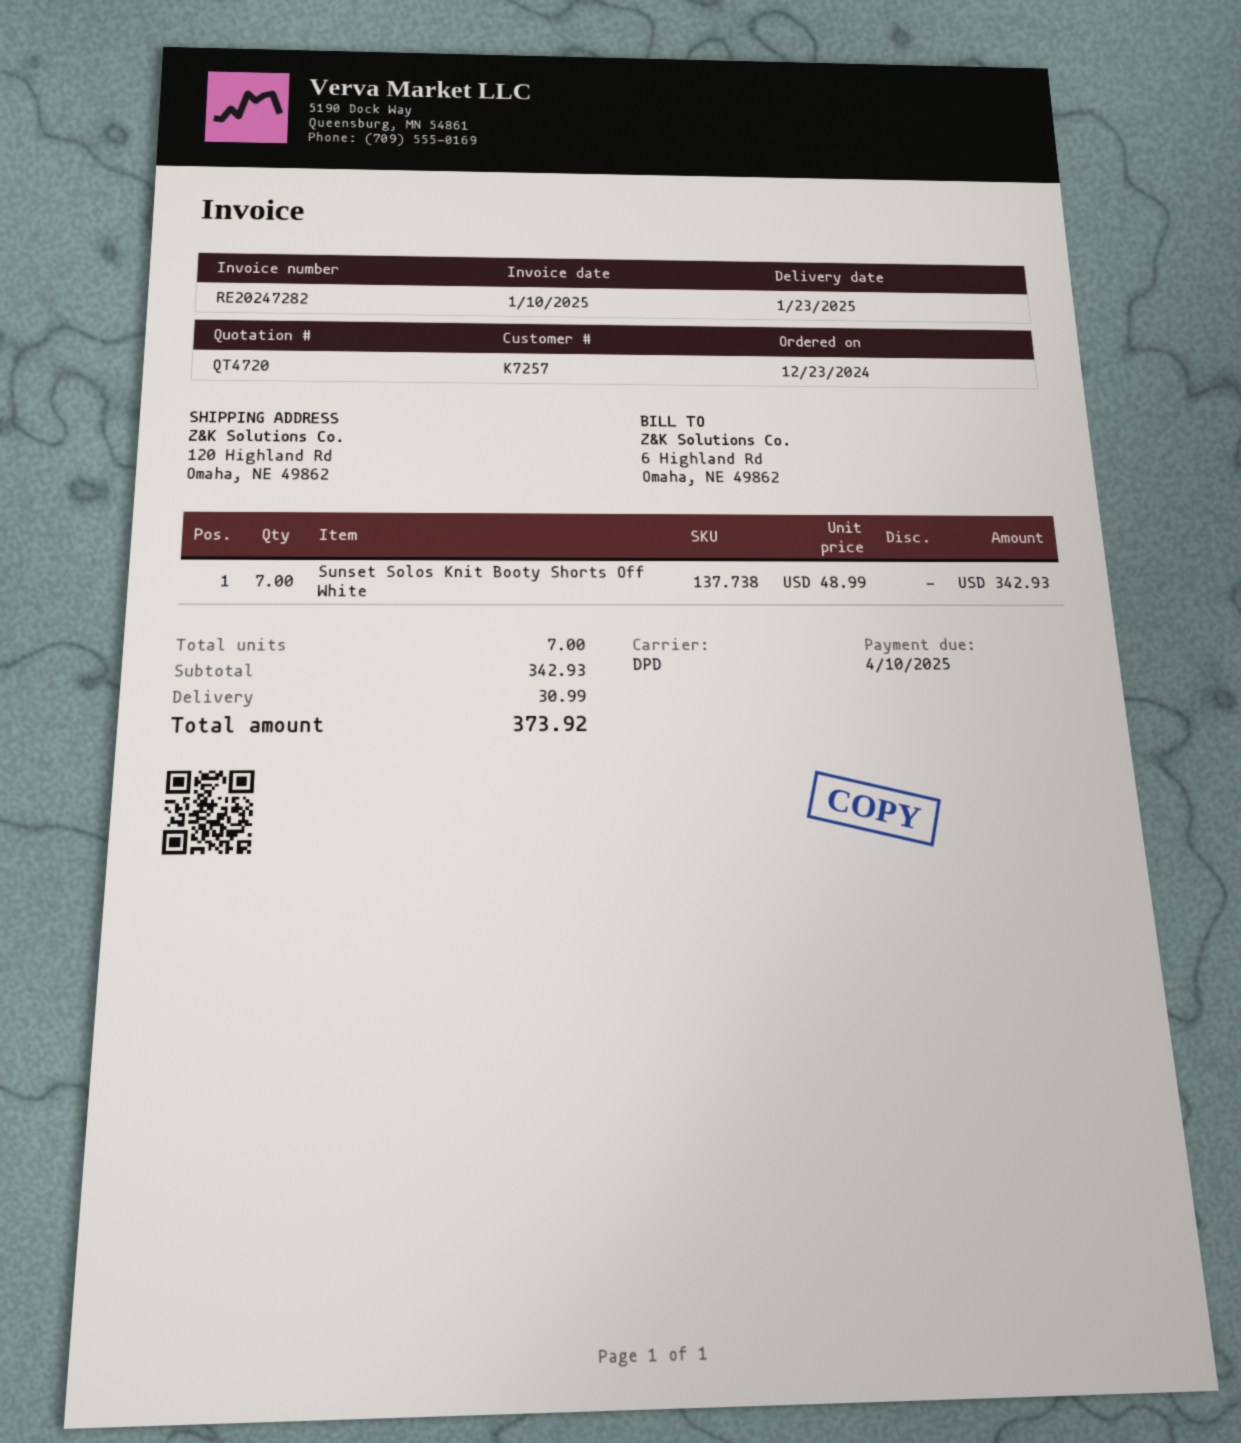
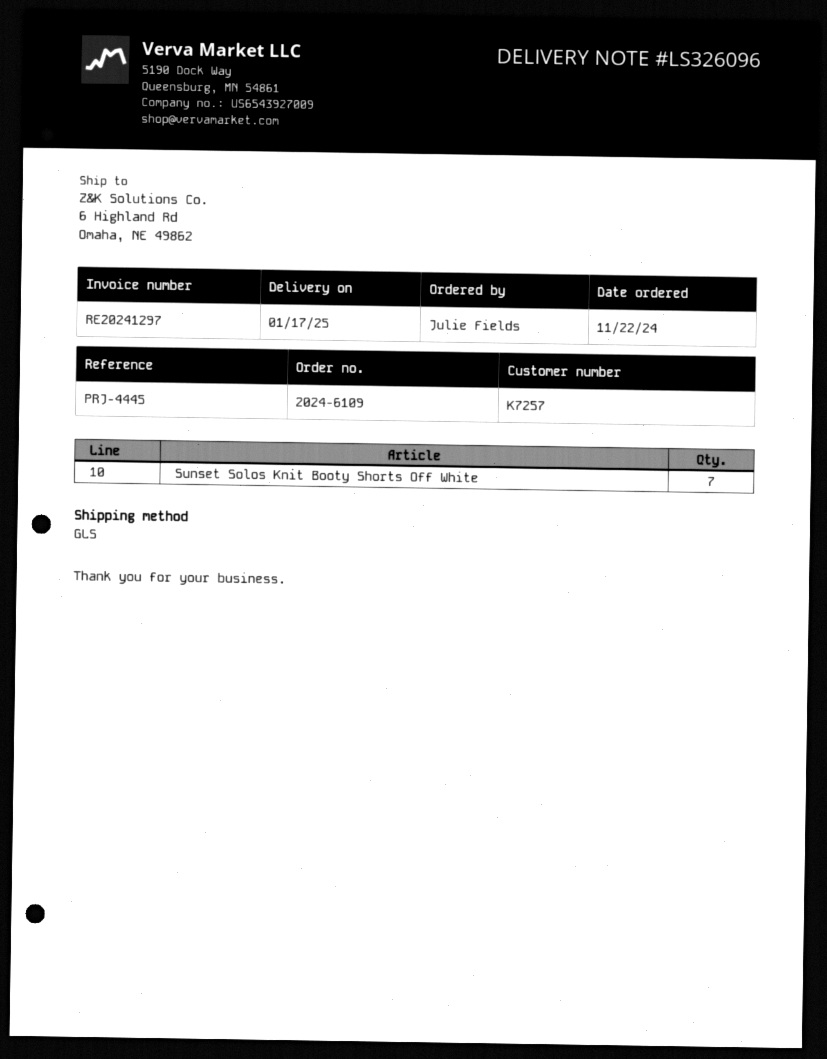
order date: 2024-12-23 -> 2024-11-22
delivery date: 2025-01-23 -> 2025-01-17
invoice number: RE20247282 -> RE20241297
shipping method: DPD -> GLS
ship to: 120 Highland Rd, Omaha, NE 49862 -> 6 Highland Rd, Omaha, NE 49862

